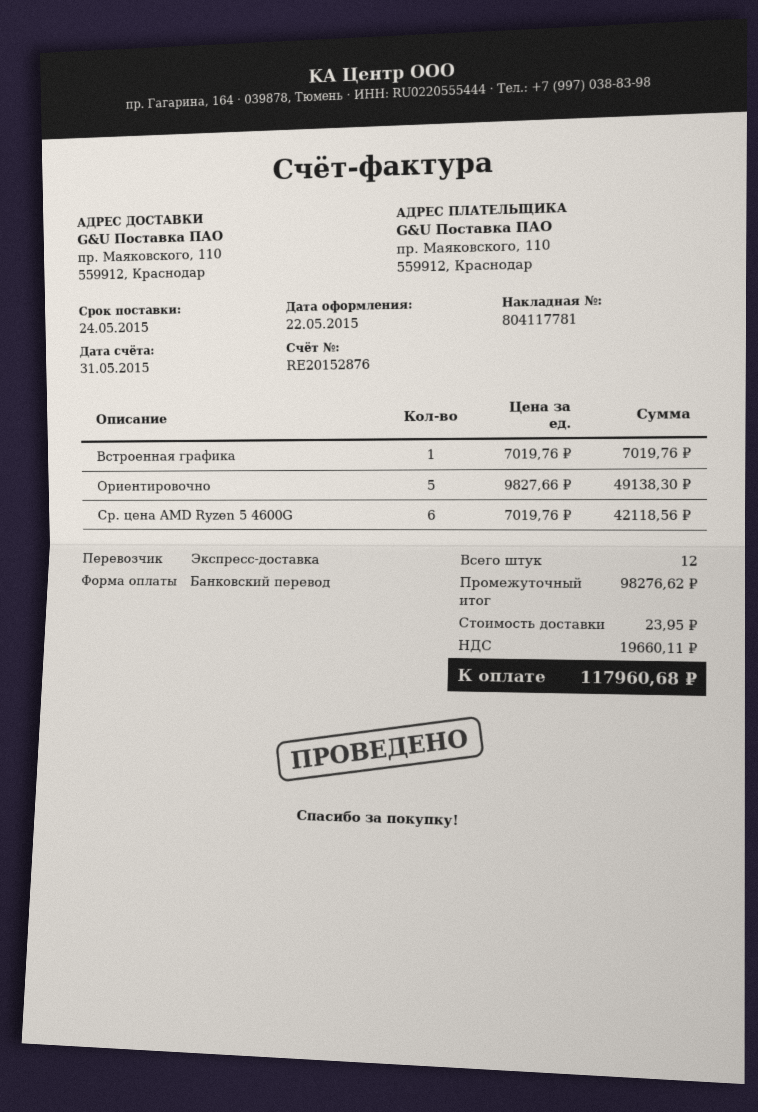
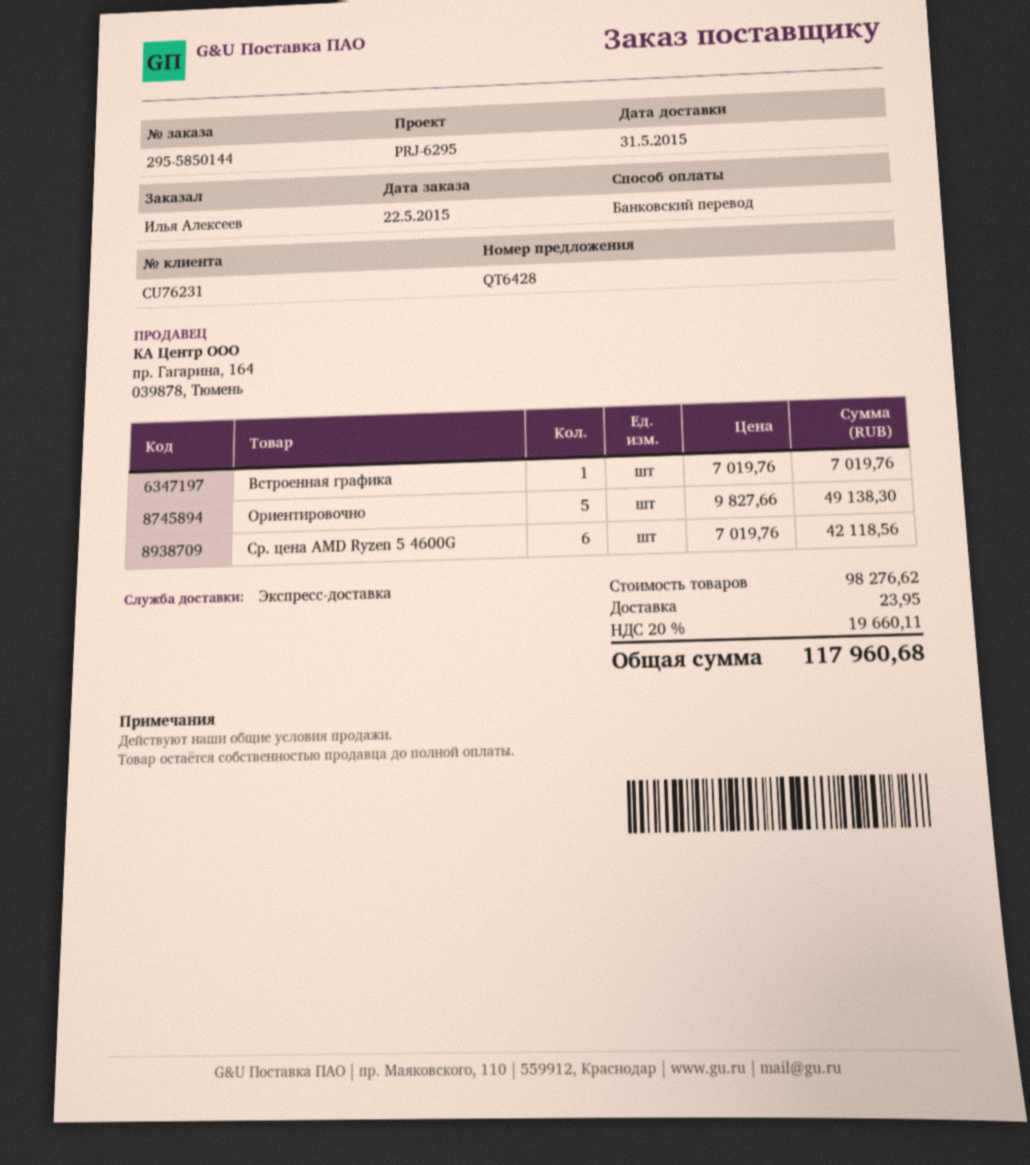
delivery date: 2015-05-24 -> 2015-05-31

